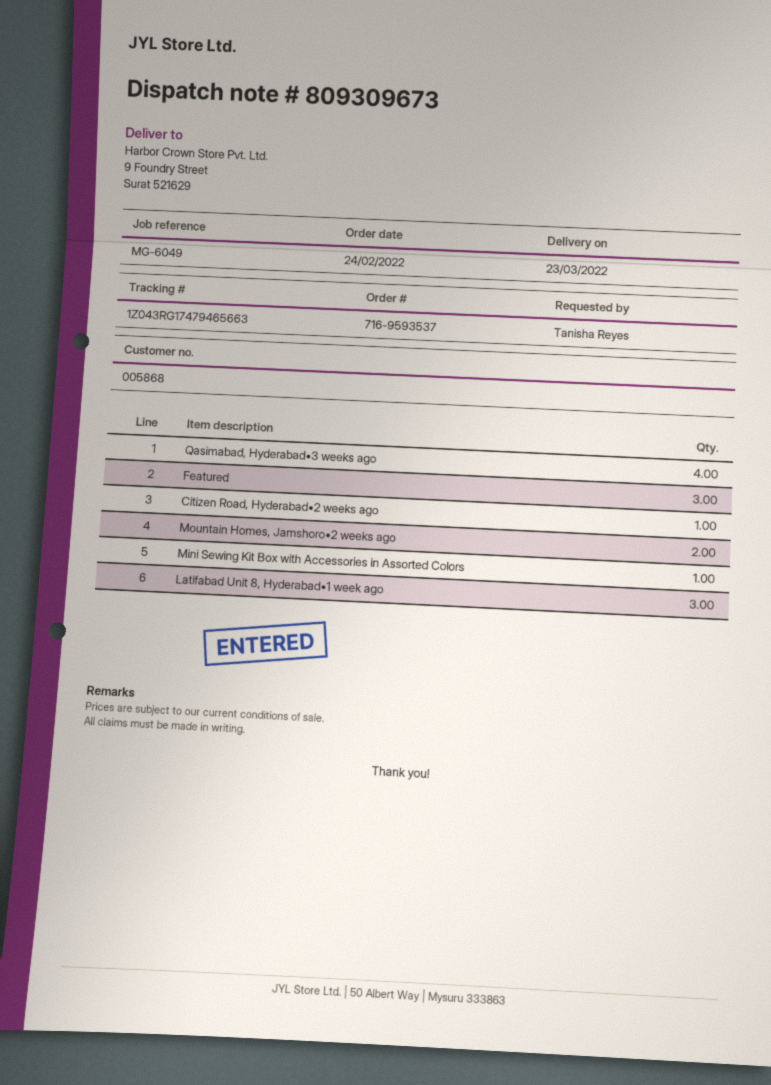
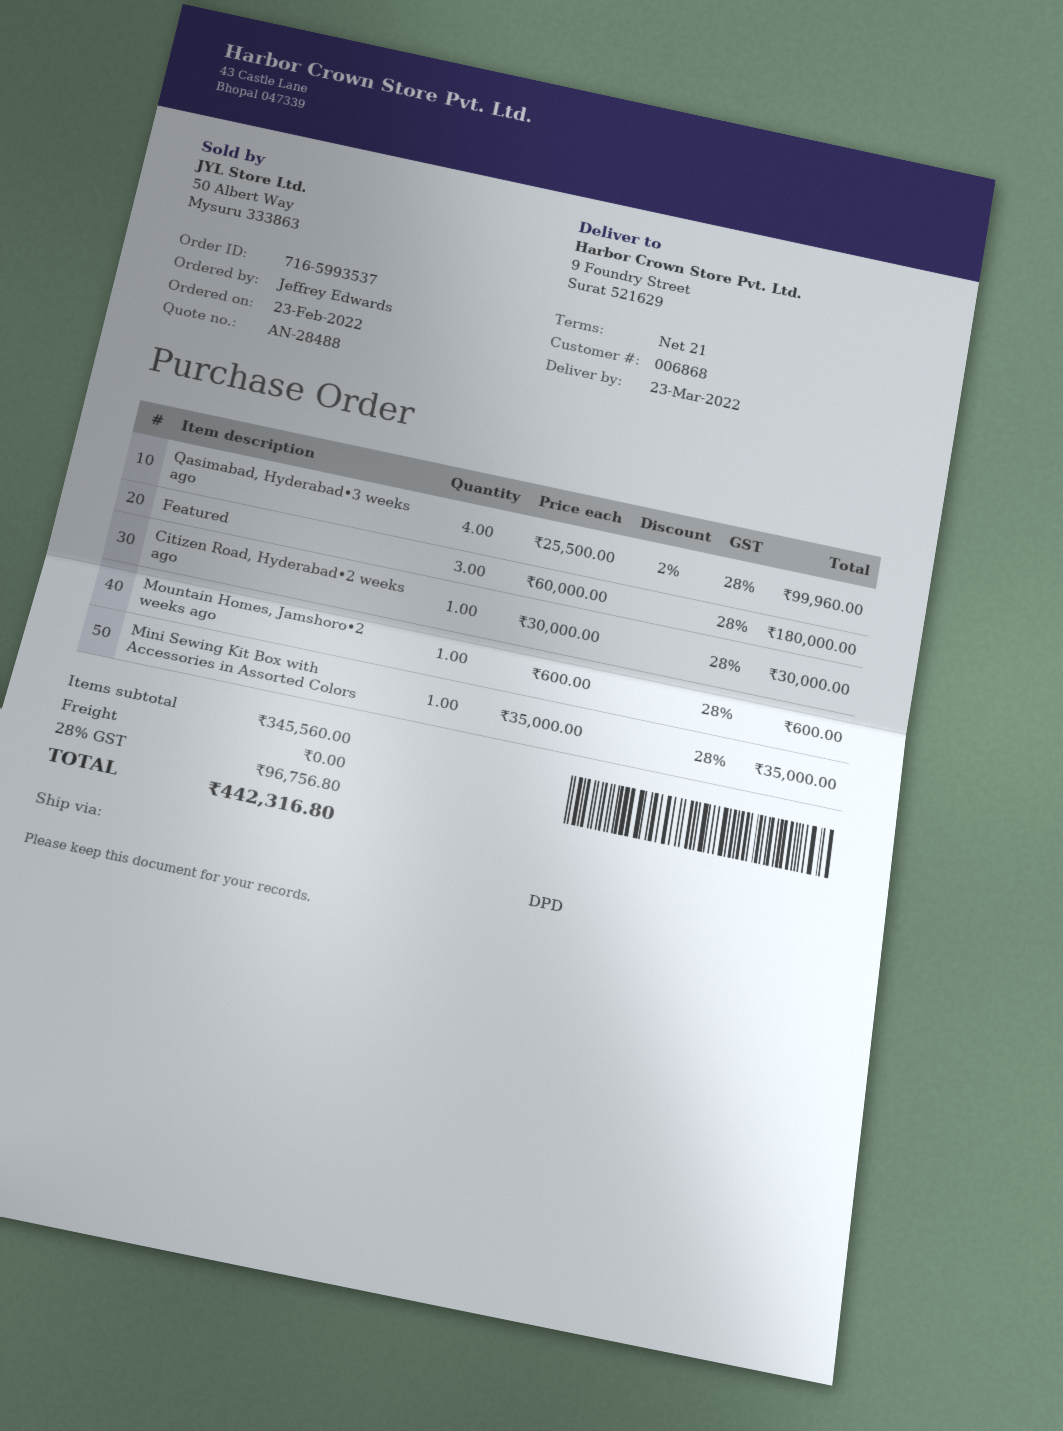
order number: 716-9593537 -> 716-5993537
order date: 2022-02-24 -> 2022-02-23
customer number: 005868 -> 006868
ordered by: Tanisha Reyes -> Jeffrey Edwards
Mountain Homes, Jamshoro•2 weeks ago: 2 -> 1
Latifabad Unit 8, Hyderabad•1 week ago: 3 -> none

